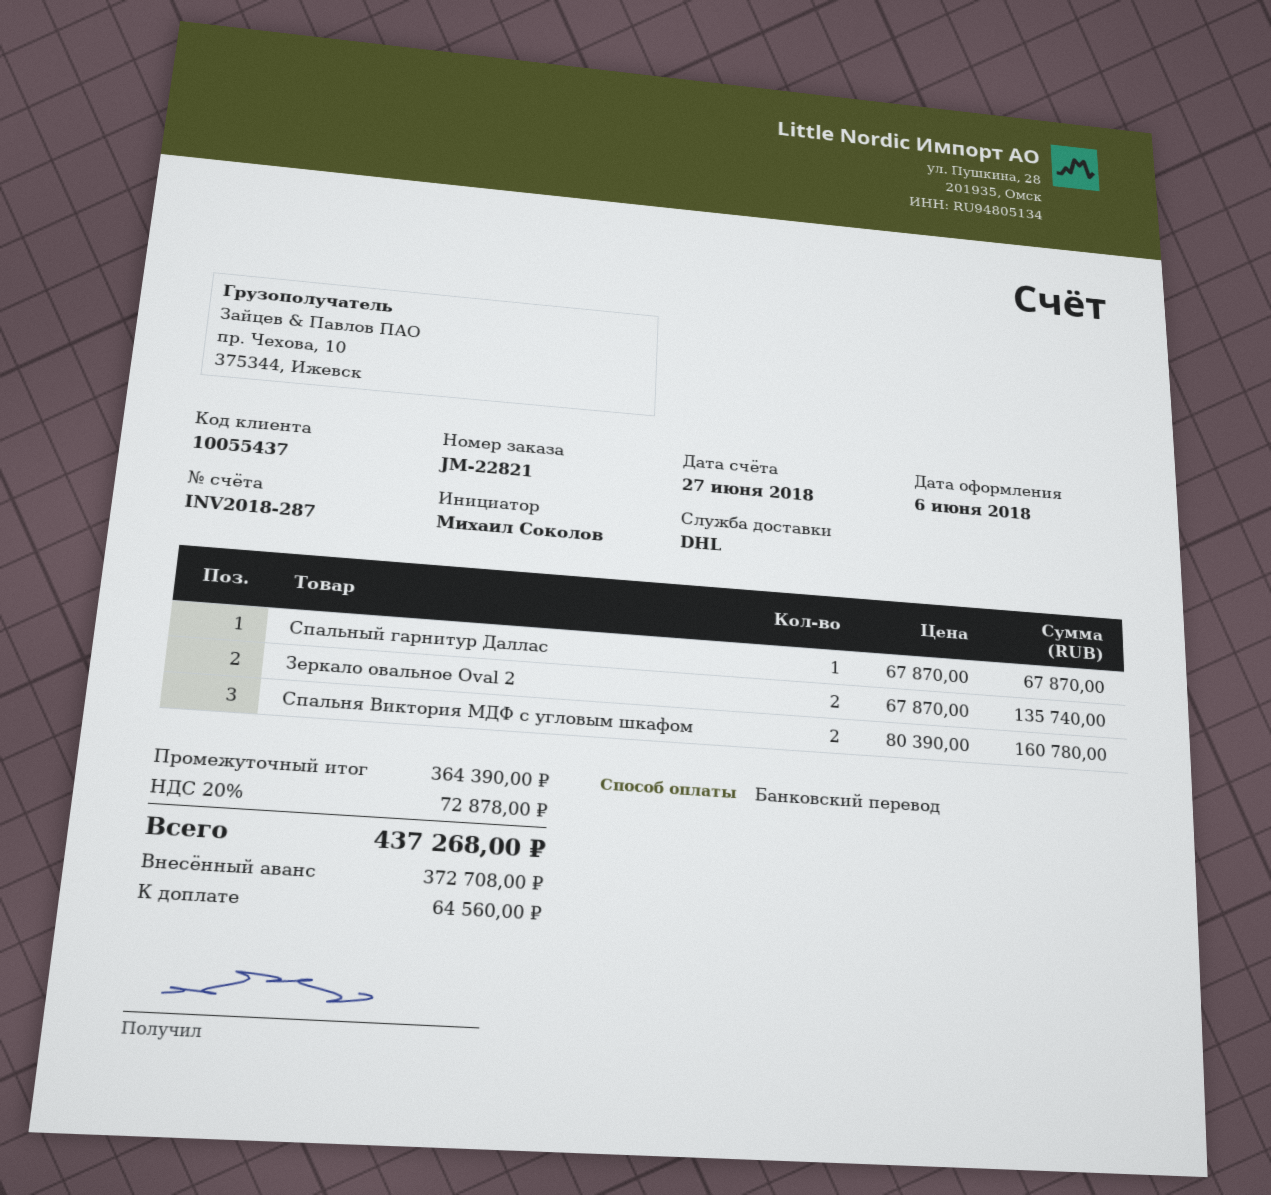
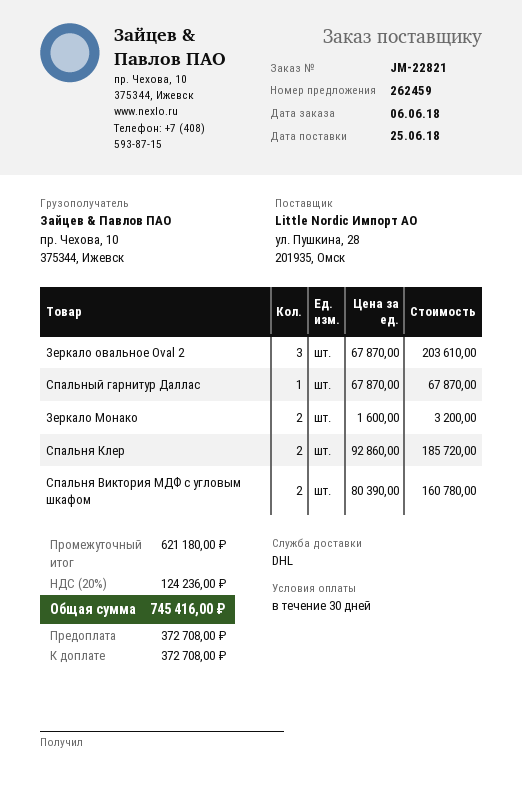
Зеркало овальное Oval 2: 2 x 67870.00 = 135740.00 -> 3 x 67870.00 = 203610.00
Зеркало Монако: none -> 2 x 1600.00 = 3200.00
Спальня Клер: none -> 2 x 92860.00 = 185720.00
subtotal: 364390.00 -> 621180.00
tax: 20% = 72878.00 -> 20% = 124236.00
total: 437268.00 -> 745416.00
balance: 64560.00 -> 372708.00

